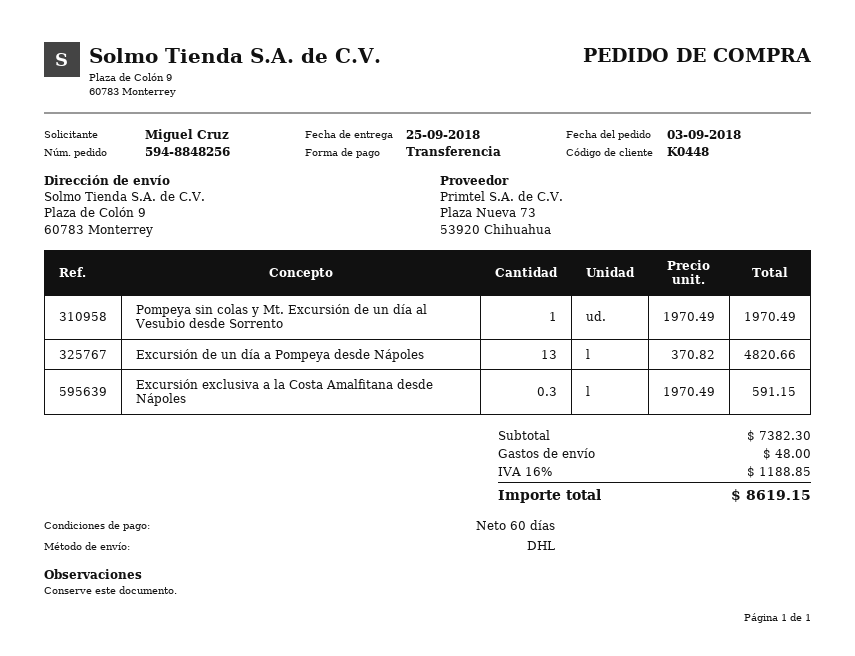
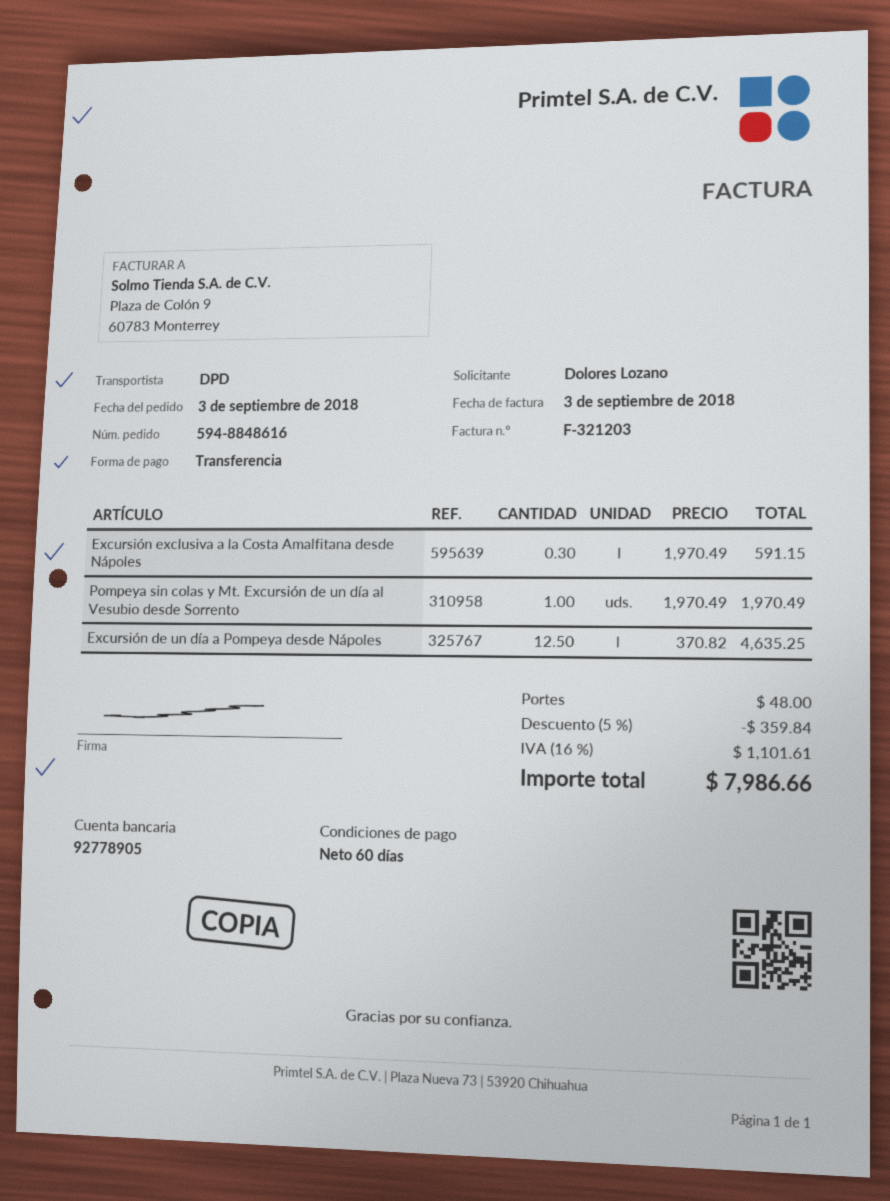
order number: 594-8848256 -> 594-8848616
ordered by: Miguel Cruz -> Dolores Lozano
shipping method: DHL -> DPD
Excursión de un día a Pompeya desde Nápoles: 13 x 370.82 = 4820.66 -> 12.5 x 370.82 = 4635.25
discount: none -> 5% = 359.84
tax: 16% = 1188.85 -> 16% = 1101.61
total: 8619.15 -> 7986.66

